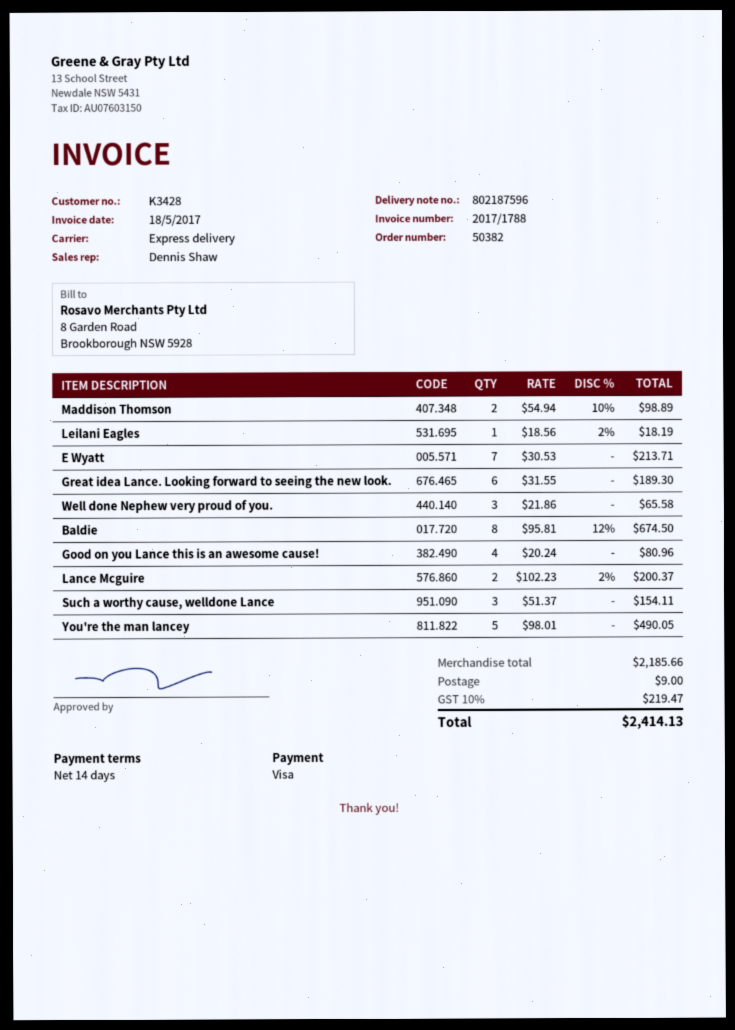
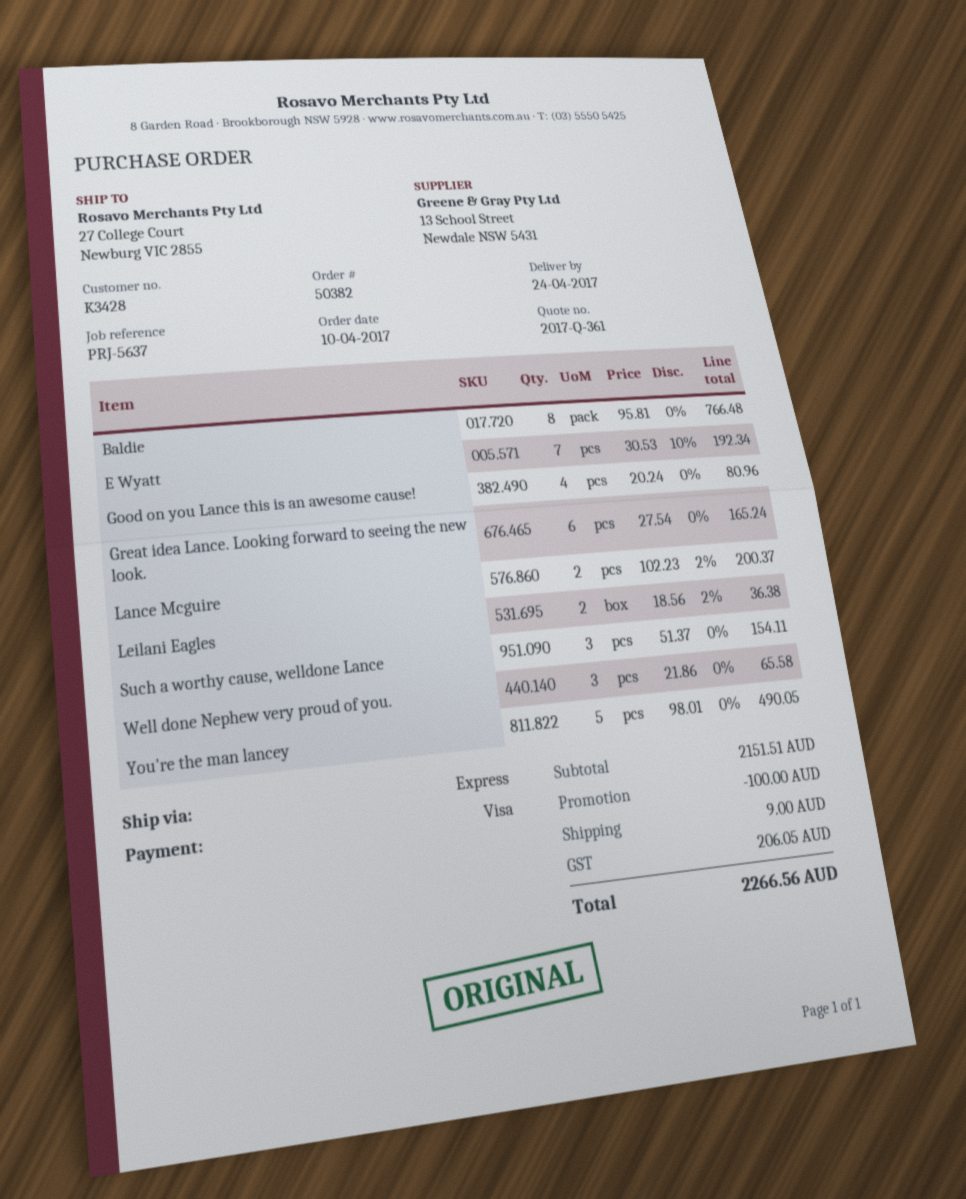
Maddison Thomson: 2 x 54.94 - 10% = 98.89 -> none
Leilani Eagles: 1 x 18.56 - 2% = 18.19 -> 2 x 18.56 - 2% = 36.38
E Wyatt: 7 x 30.53 = 213.71 -> 7 x 30.53 - 10% = 192.34
Great idea Lance. Looking forward to seeing the new look.: 6 x 31.55 = 189.30 -> 6 x 27.54 = 165.24
Baldie: 8 x 95.81 - 12% = 674.50 -> 8 x 95.81 = 766.48
subtotal: 2185.66 -> 2151.51
discount: none -> 100.00
tax: 219.47 -> 206.05
total: 2414.13 -> 2266.56

